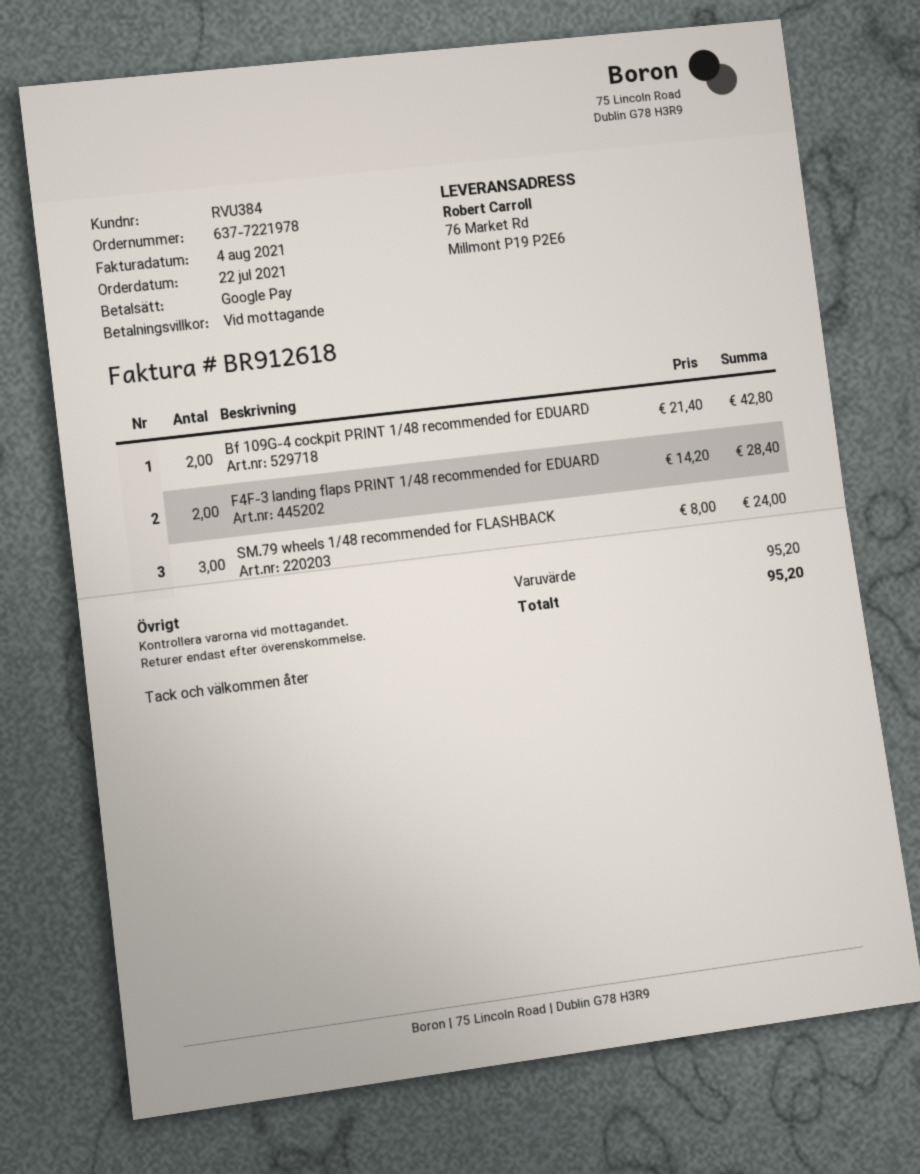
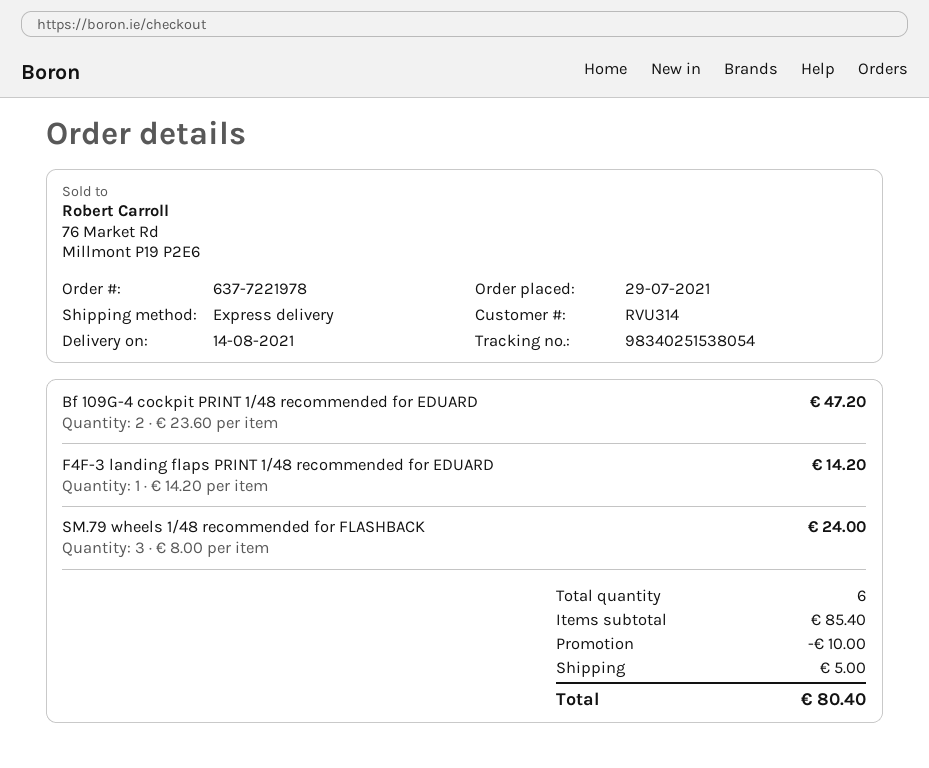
order date: 2021-07-22 -> 2021-07-29
customer number: RVU384 -> RVU314
Bf 109G-4 cockpit PRINT 1/48 recommended for EDUARD: 2 x 21.40 = 42.80 -> 2 x 23.60 = 47.20
F4F-3 landing flaps PRINT 1/48 recommended for EDUARD: 2 x 14.20 = 28.40 -> 1 x 14.20 = 14.20
subtotal: 95.20 -> 85.40
discount: none -> 10.00
shipping: none -> 5.00
total: 95.20 -> 80.40

